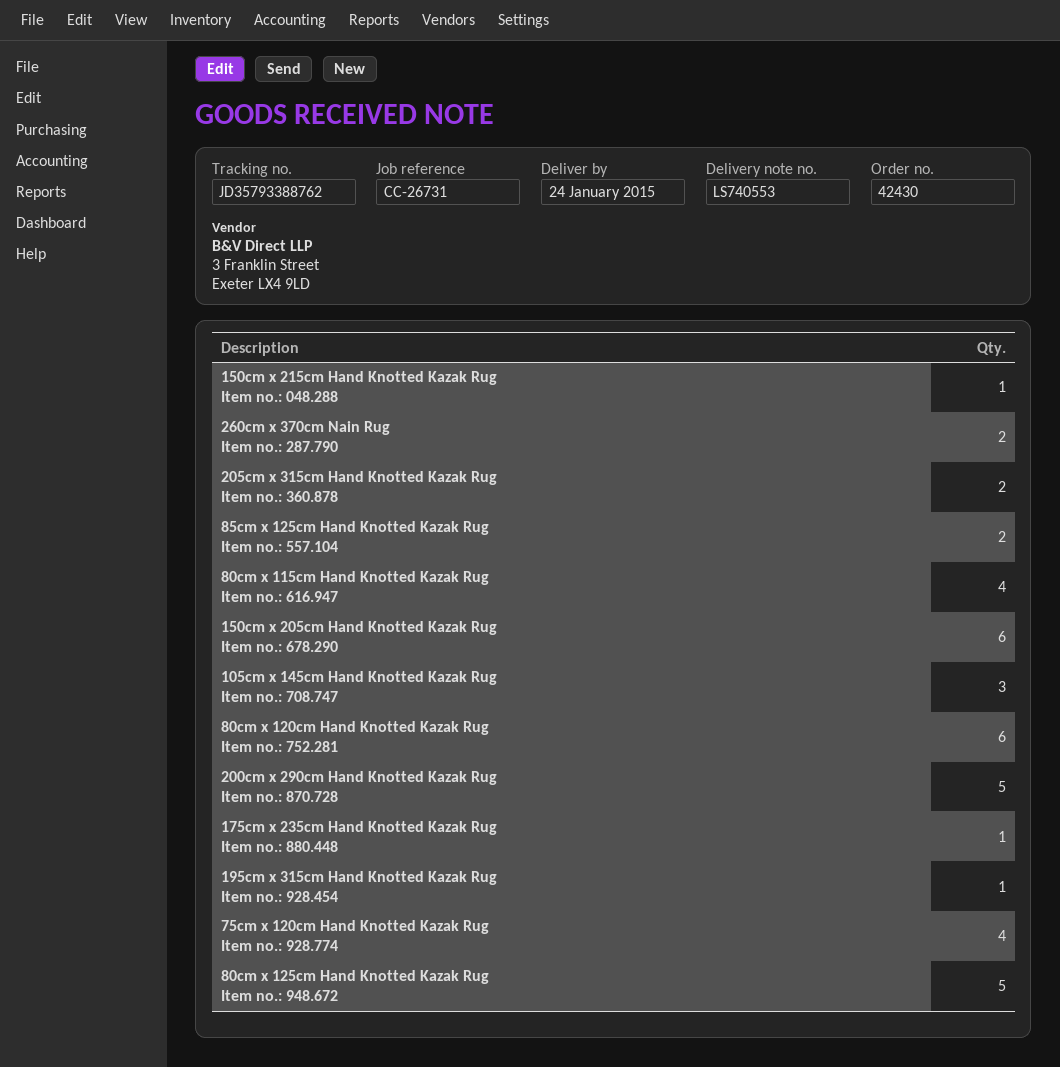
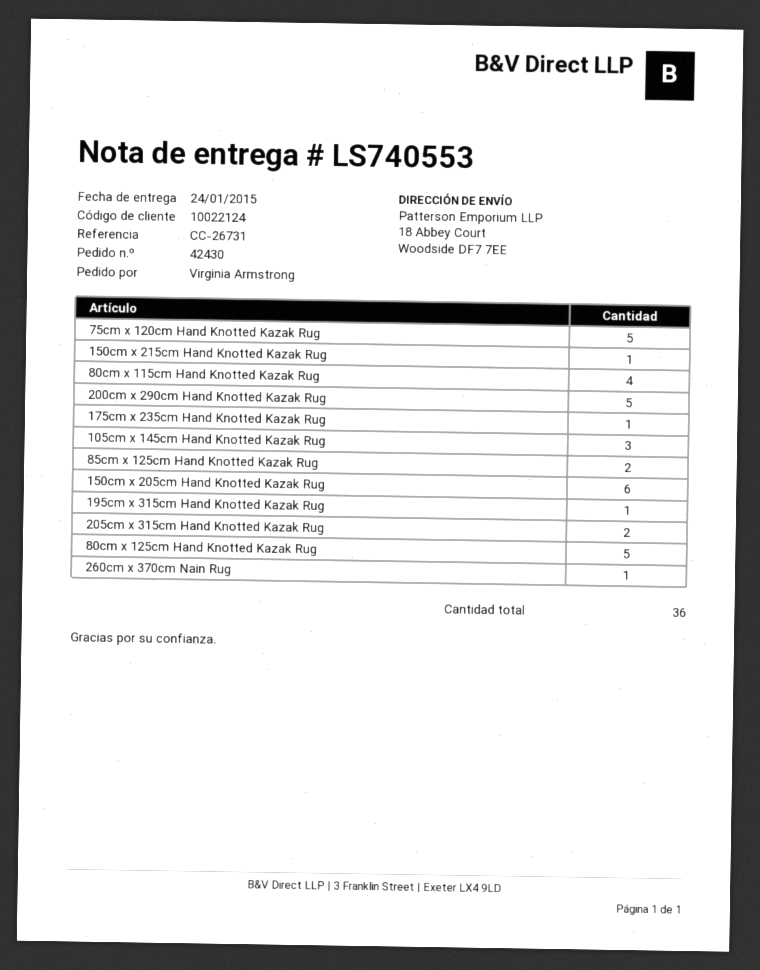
260cm x 370cm Nain Rug: 2 -> 1
80cm x 120cm Hand Knotted Kazak Rug: 6 -> none
75cm x 120cm Hand Knotted Kazak Rug: 4 -> 5

